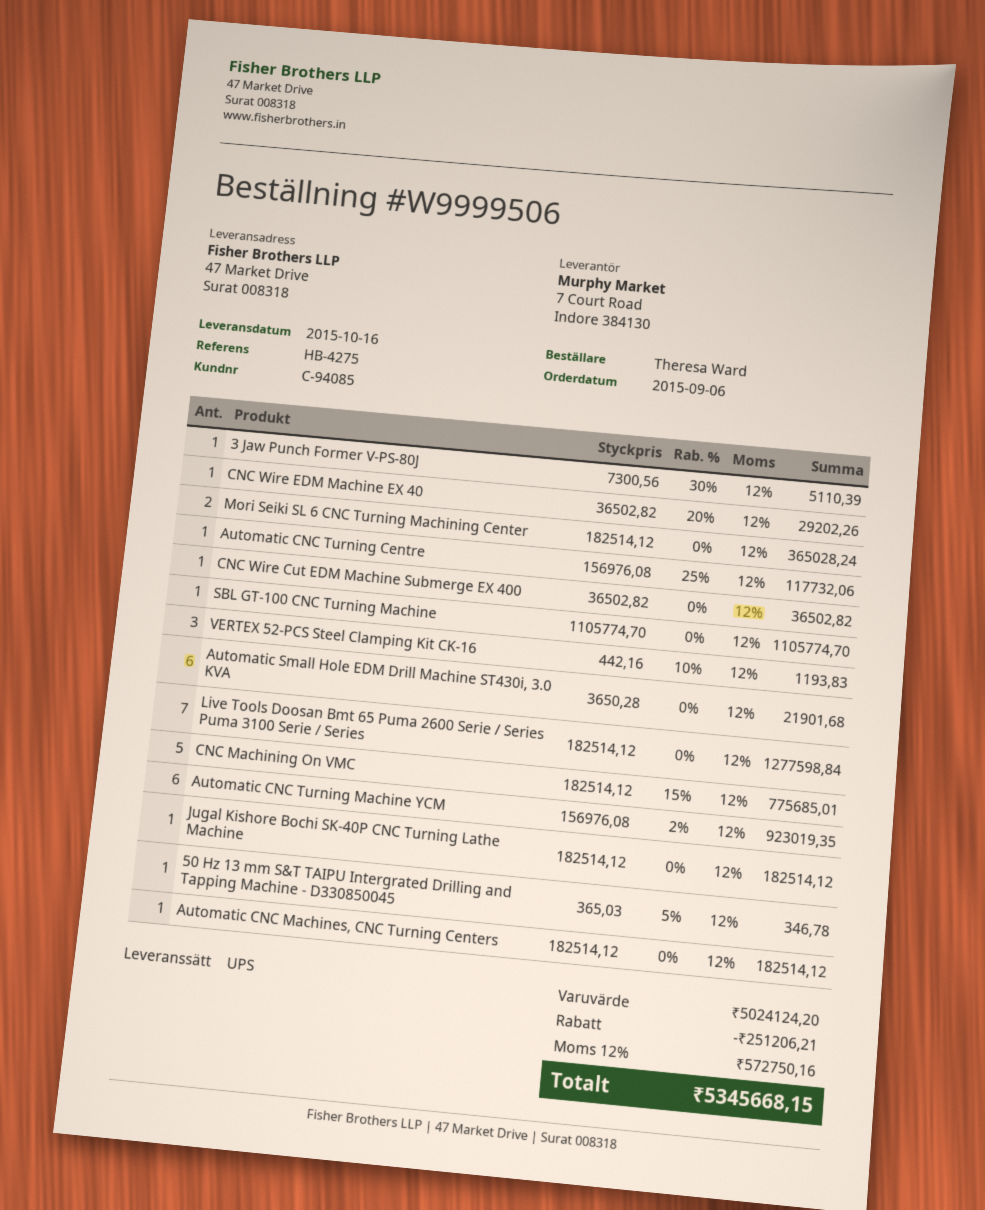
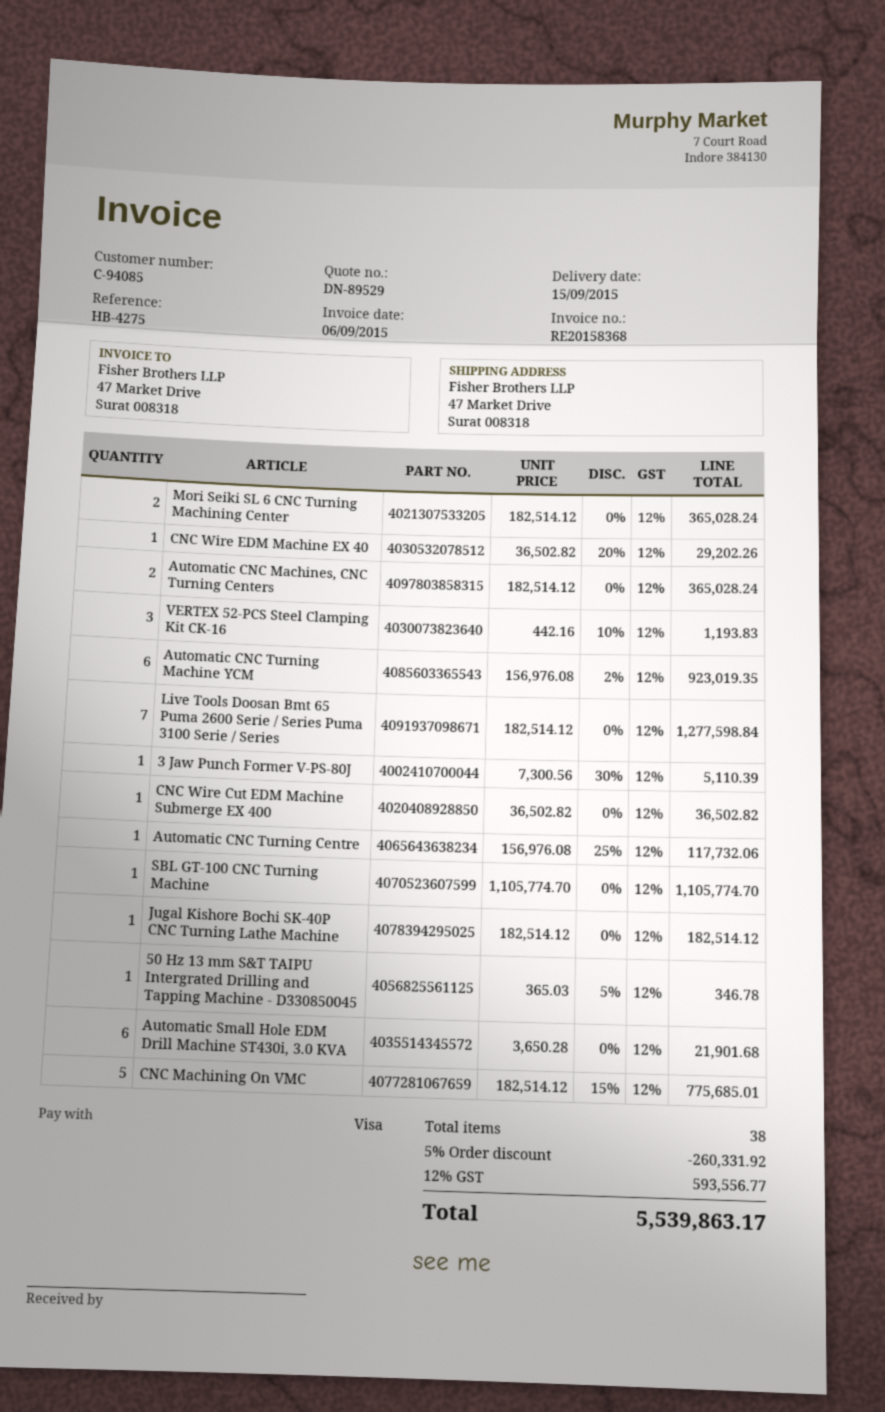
delivery date: 2015-10-16 -> 2015-09-15
Automatic CNC Machines, CNC Turning Centers: 1 x 182514.12 = 182514.12 -> 2 x 182514.12 = 365028.24
discount: 251206.21 -> 260331.92
tax: 12% = 572750.16 -> 12% = 593556.77
total: 5345668.15 -> 5539863.17

